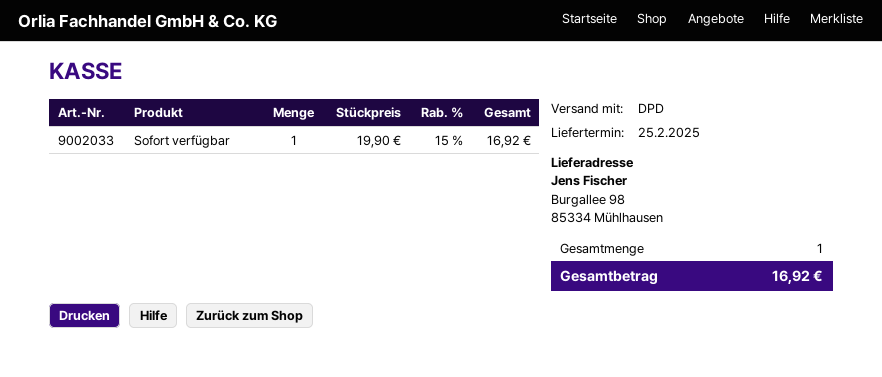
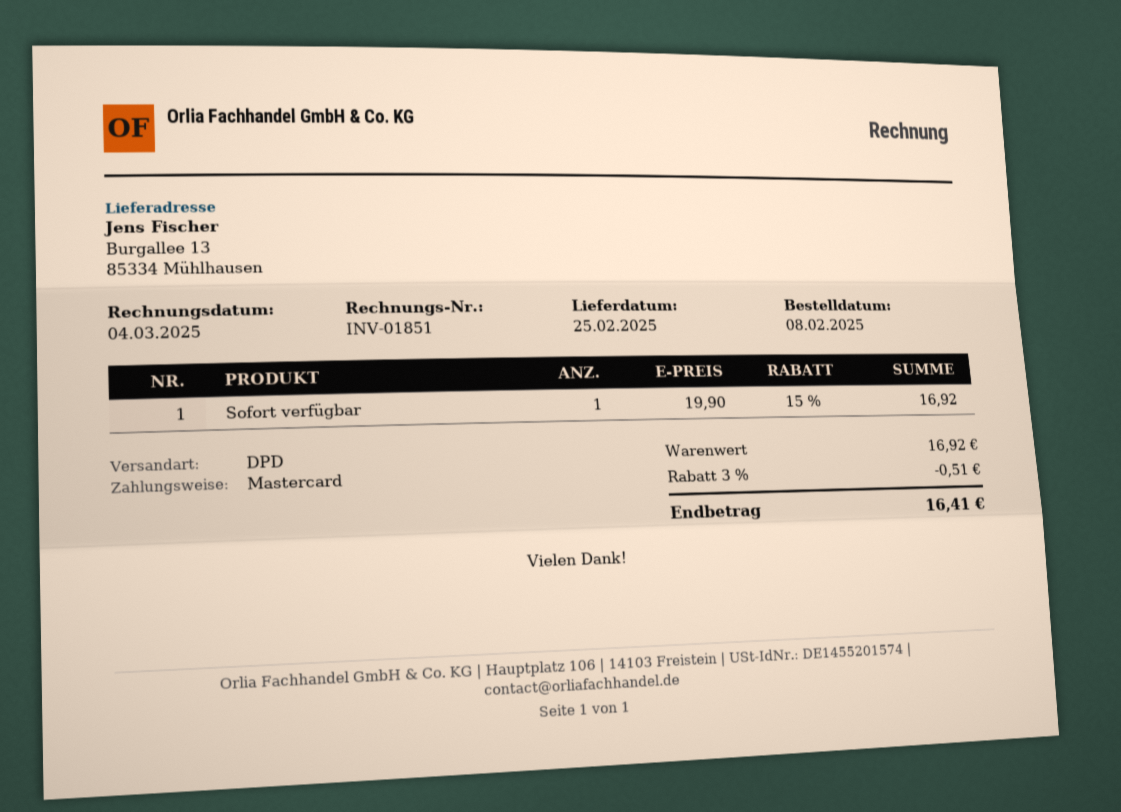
ship to: Burgallee 98, 85334 Mühlhausen -> Burgallee 13, 85334 Mühlhausen
discount: none -> 3% = 0.51
total: 16.92 -> 16.41

